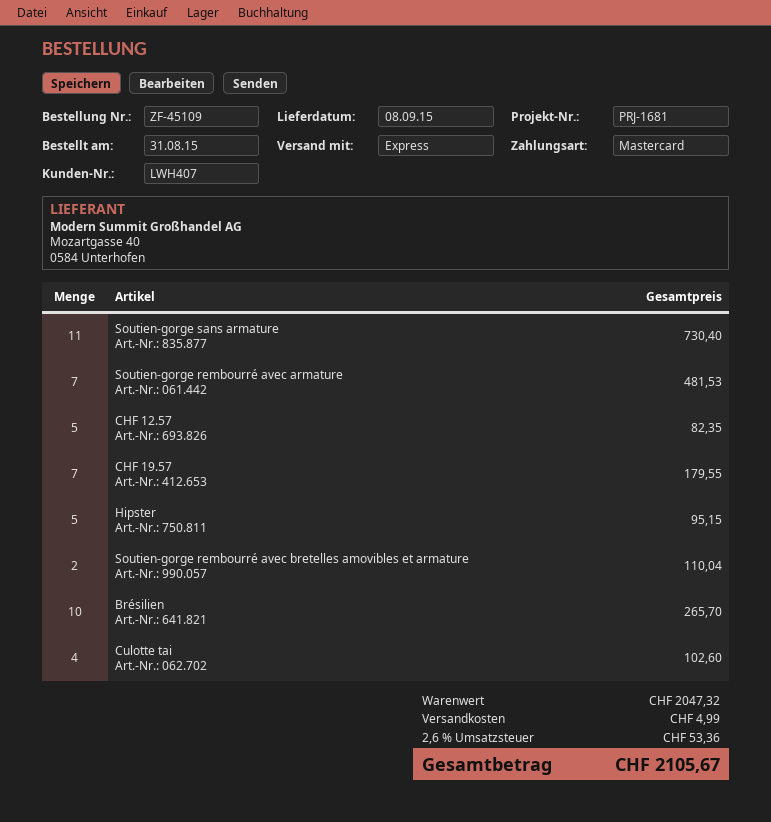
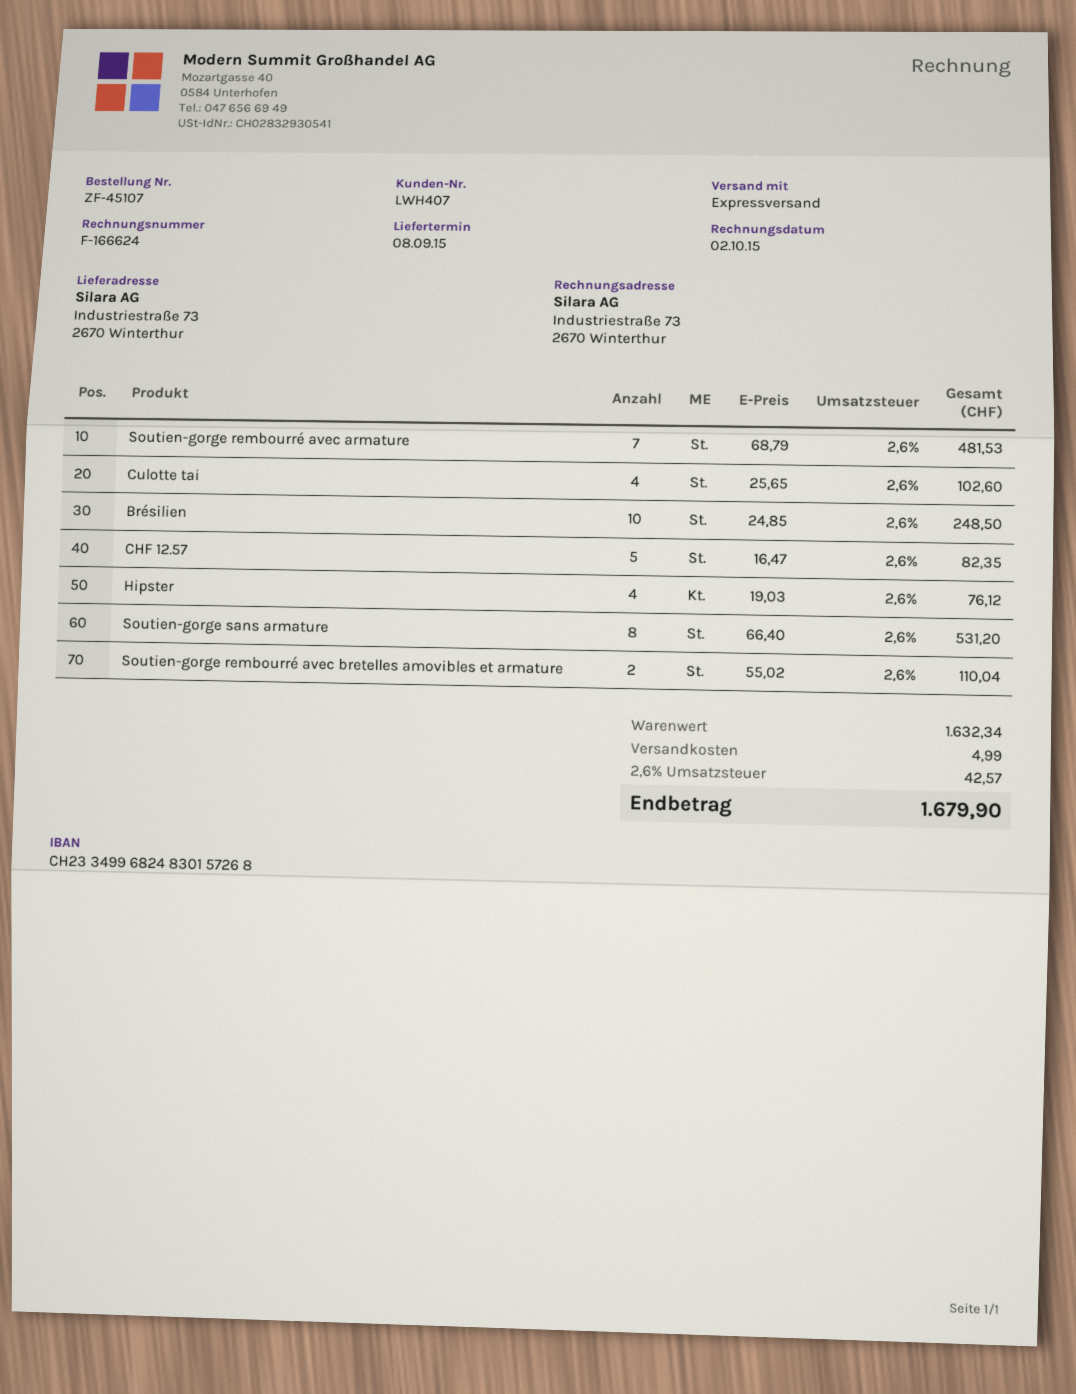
order number: ZF-45109 -> ZF-45107
Soutien-gorge sans armature: 11 for 730.40 -> 8 for 531.20
CHF 19.57: 7 for 179.55 -> none
Hipster: 5 for 95.15 -> 4 for 76.12
Brésilien: 10 for 265.70 -> 10 for 248.50
subtotal: 2047.32 -> 1632.34
tax: 2.6% = 53.36 -> 2.6% = 42.57
total: 2105.67 -> 1679.90

